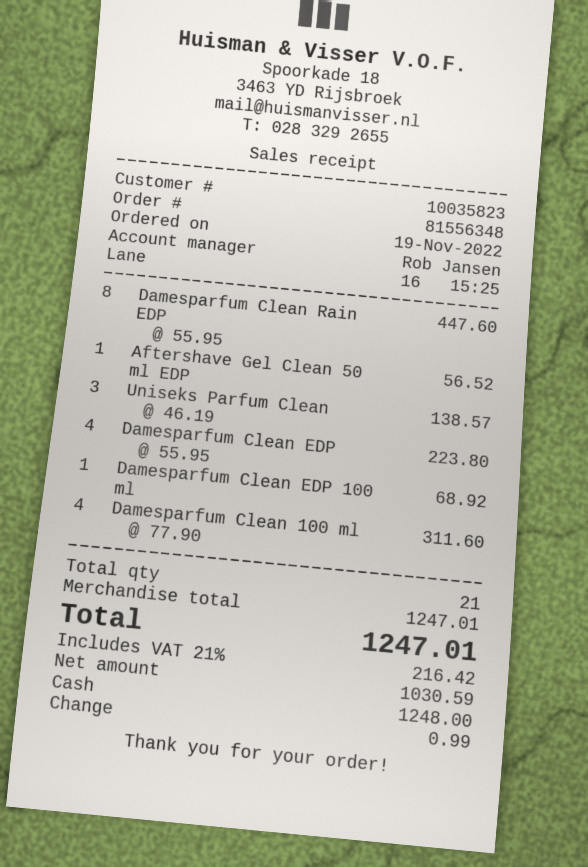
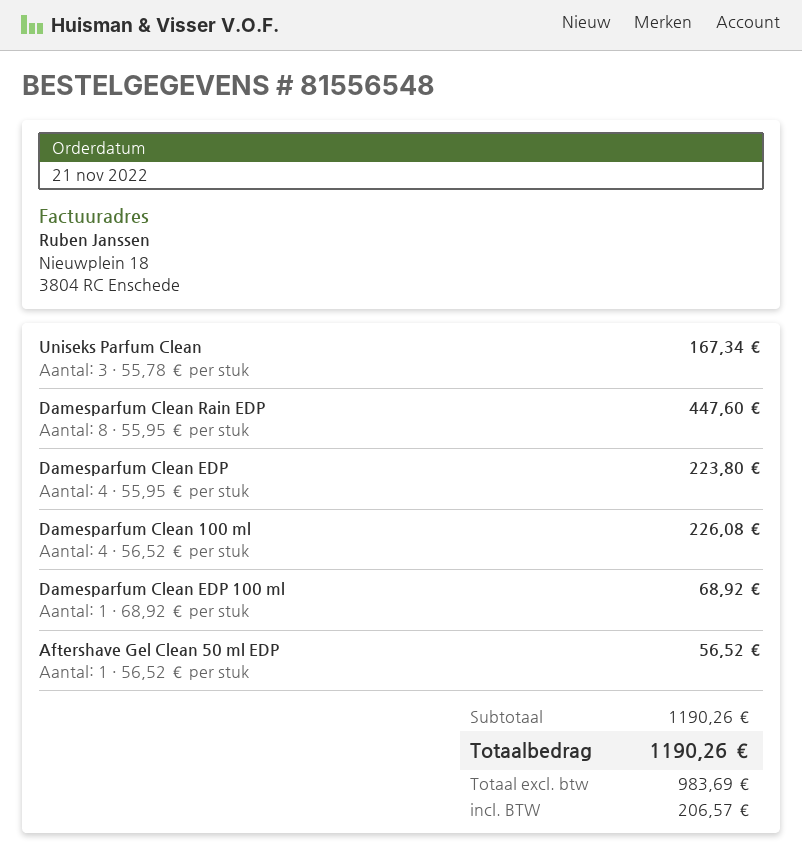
order number: 81556348 -> 81556548
order date: 2022-11-19 -> 2022-11-21
Uniseks Parfum Clean: 3 x 46.19 = 138.57 -> 3 x 55.78 = 167.34
Damesparfum Clean 100 ml: 4 x 77.90 = 311.60 -> 4 x 56.52 = 226.08
subtotal: 1247.01 -> 1190.26
net: 1030.59 -> 983.69
tax: 216.42 -> 206.57
total: 1247.01 -> 1190.26

